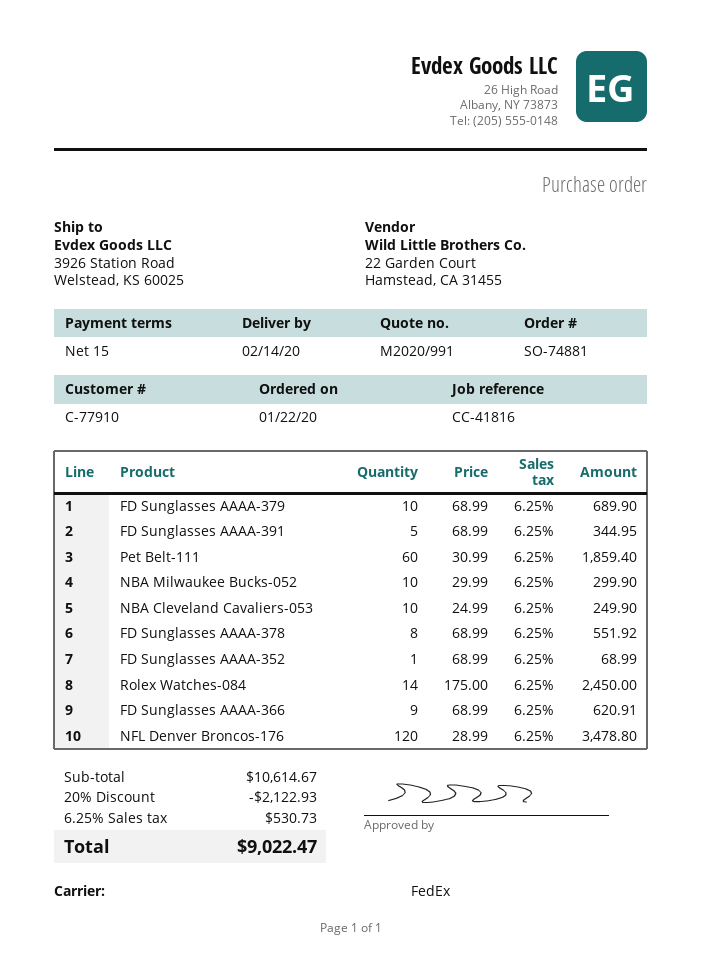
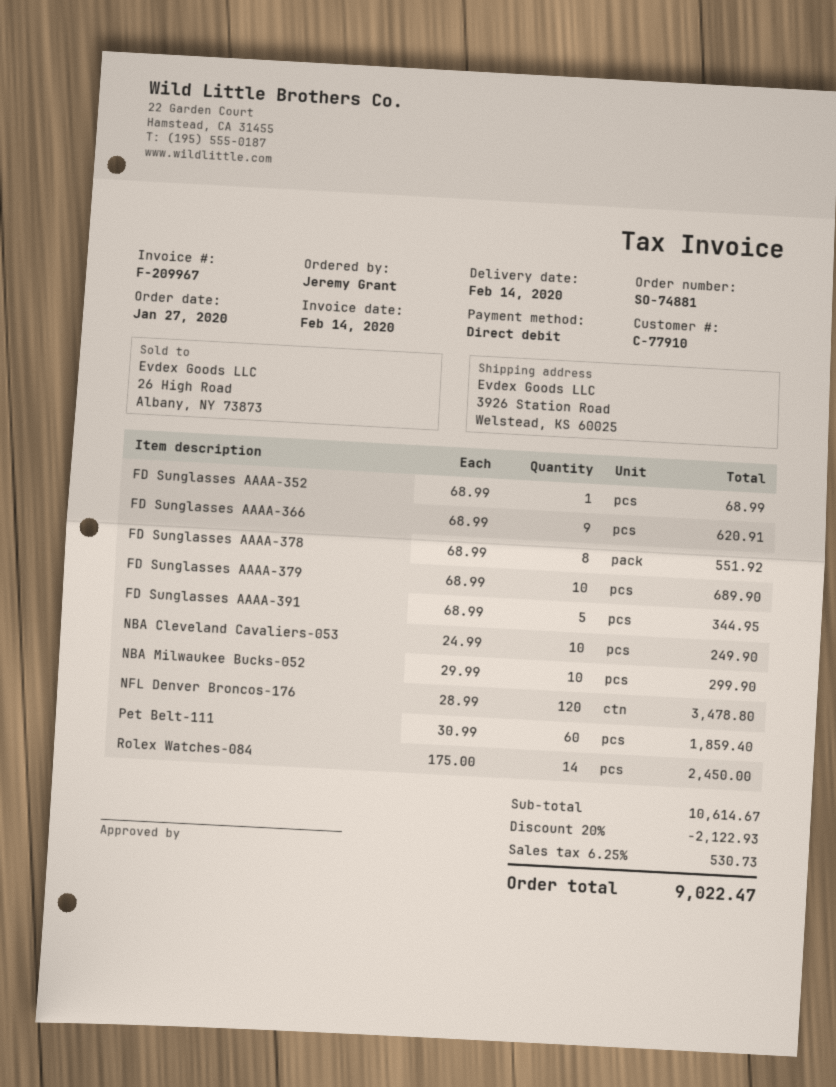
order date: 2020-01-22 -> 2020-01-27

